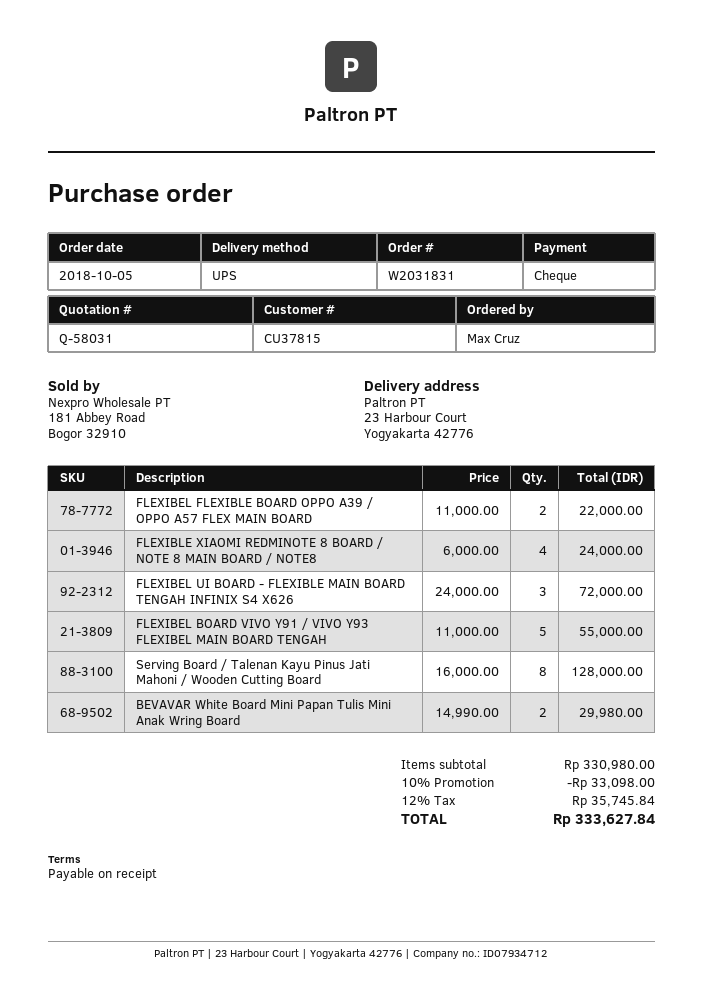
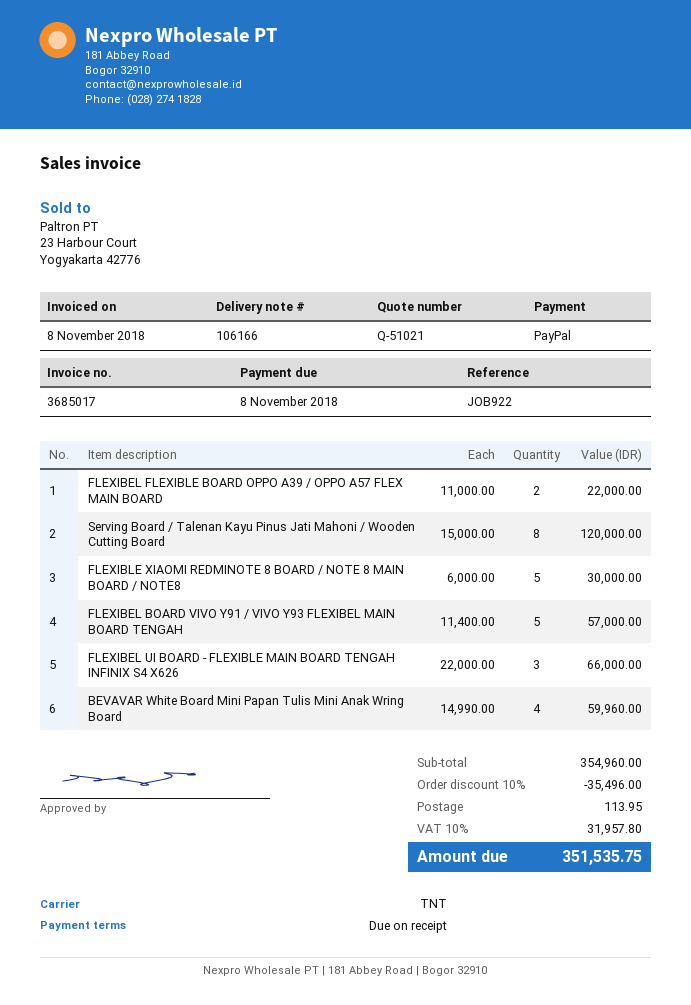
quote number: Q-58031 -> Q-51021
payment method: cheque -> PayPal
shipping method: UPS -> TNT
FLEXIBLE XIAOMI REDMINOTE 8 BOARD / NOTE 8 MAIN BOARD / NOTE8: 4 x 6000.00 = 24000.00 -> 5 x 6000.00 = 30000.00
FLEXIBEL UI BOARD - FLEXIBLE MAIN BOARD TENGAH INFINIX S4 X626: 3 x 24000.00 = 72000.00 -> 3 x 22000.00 = 66000.00
FLEXIBEL BOARD VIVO Y91 / VIVO Y93 FLEXIBEL MAIN BOARD TENGAH: 5 x 11000.00 = 55000.00 -> 5 x 11400.00 = 57000.00
Serving Board / Talenan Kayu Pinus Jati Mahoni / Wooden Cutting Board: 8 x 16000.00 = 128000.00 -> 8 x 15000.00 = 120000.00
BEVAVAR White Board Mini Papan Tulis Mini Anak Wring Board: 2 x 14990.00 = 29980.00 -> 4 x 14990.00 = 59960.00
subtotal: 330980.00 -> 354960.00
discount: 10% = 33098.00 -> 10% = 35496.00
shipping: none -> 113.95
tax: 12% = 35745.84 -> 10% = 31957.80
total: 333627.84 -> 351535.75

